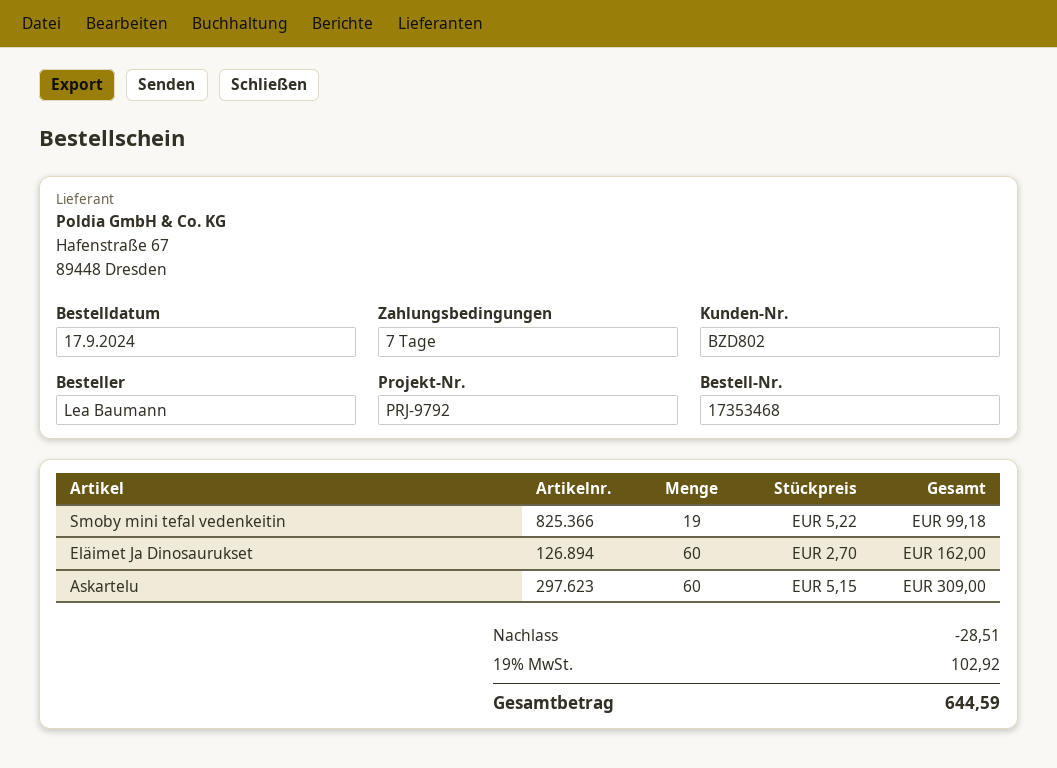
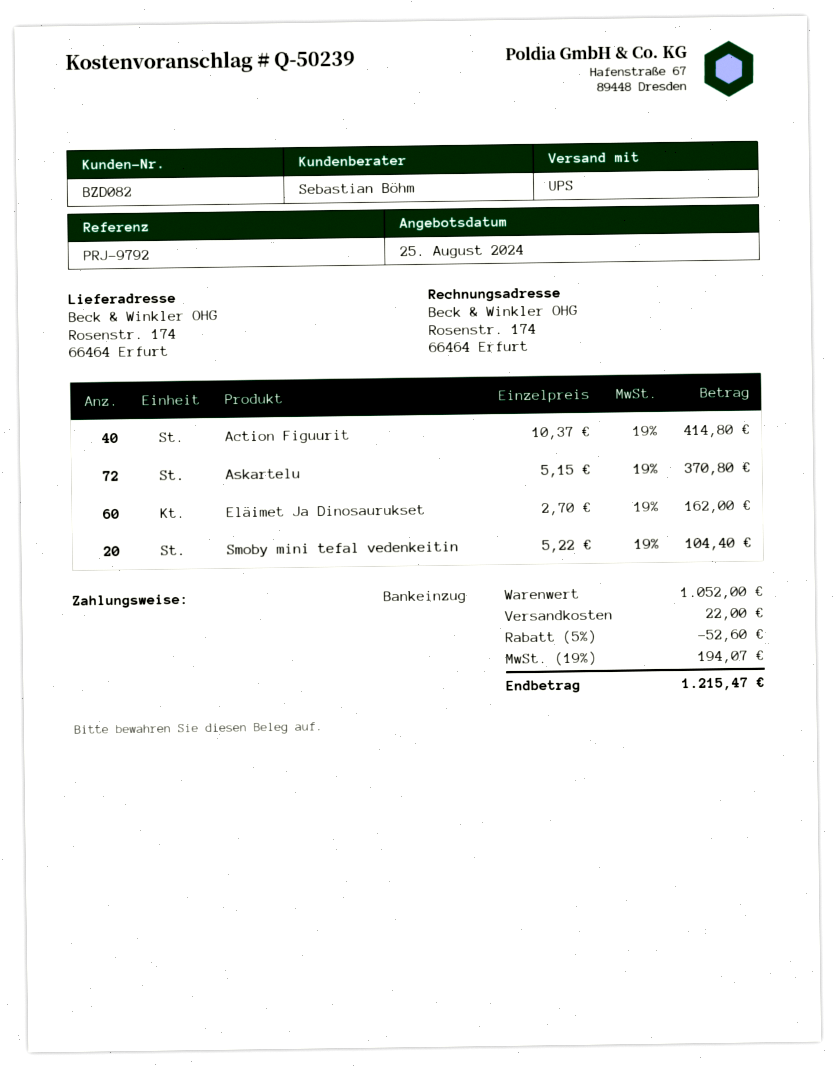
customer number: BZD802 -> BZD082
Smoby mini tefal vedenkeitin: 19 x 5.22 = 99.18 -> 20 x 5.22 = 104.40
Askartelu: 60 x 5.15 = 309.00 -> 72 x 5.15 = 370.80
Action Figuurit: none -> 40 x 10.37 = 414.80
discount: 28.51 -> 52.60
shipping: none -> 22.00
tax: 19% = 102.92 -> 19% = 194.07
total: 644.59 -> 1215.47

